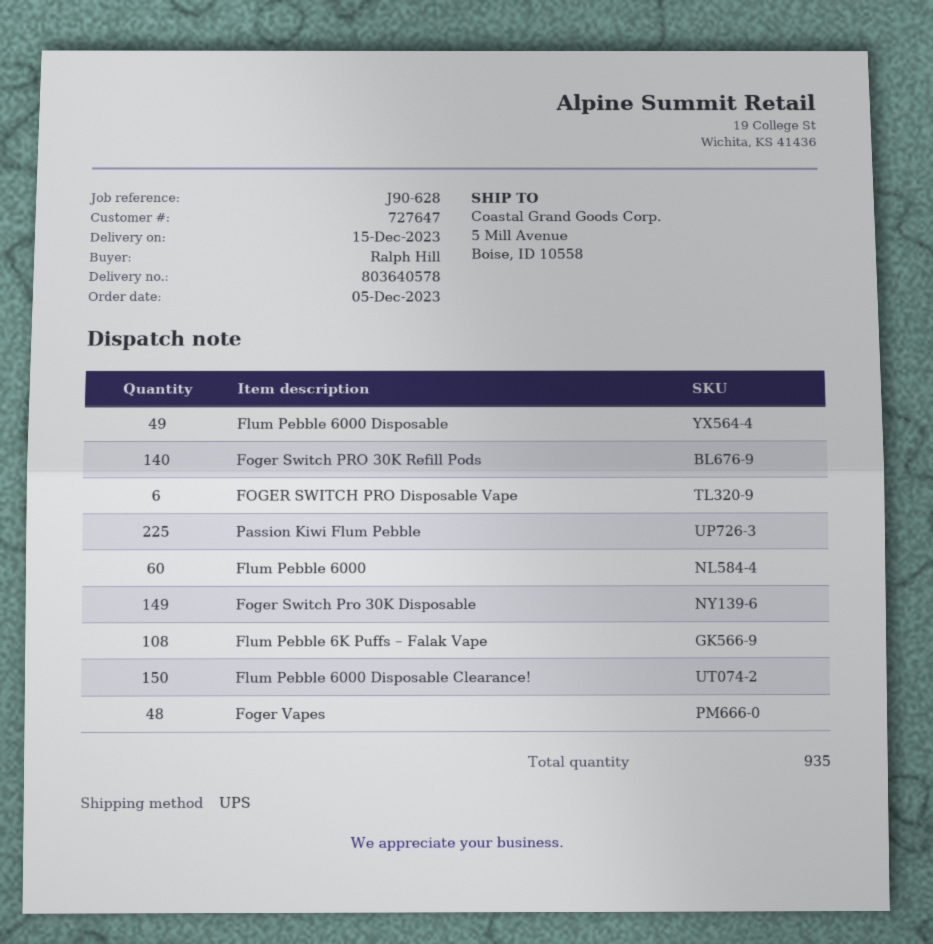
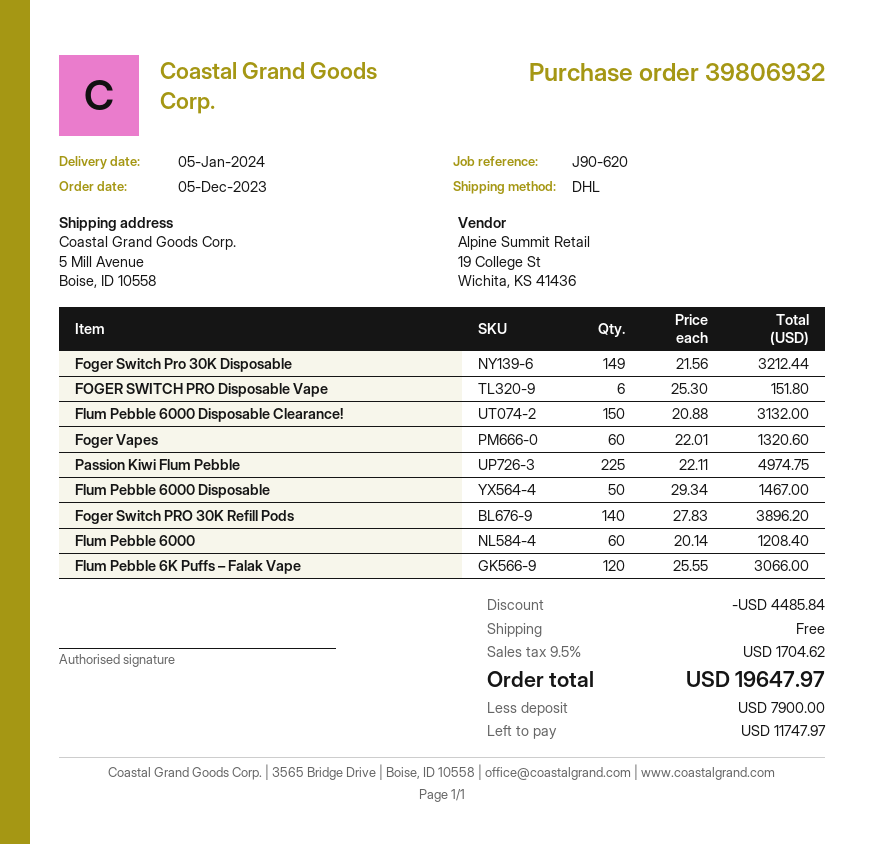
delivery date: 2023-12-15 -> 2024-01-05
reference: J90-628 -> J90-620
shipping method: UPS -> DHL
Flum Pebble 6000 Disposable: 49 -> 50
Flum Pebble 6K Puffs – Falak Vape: 108 -> 120
Foger Vapes: 48 -> 60

